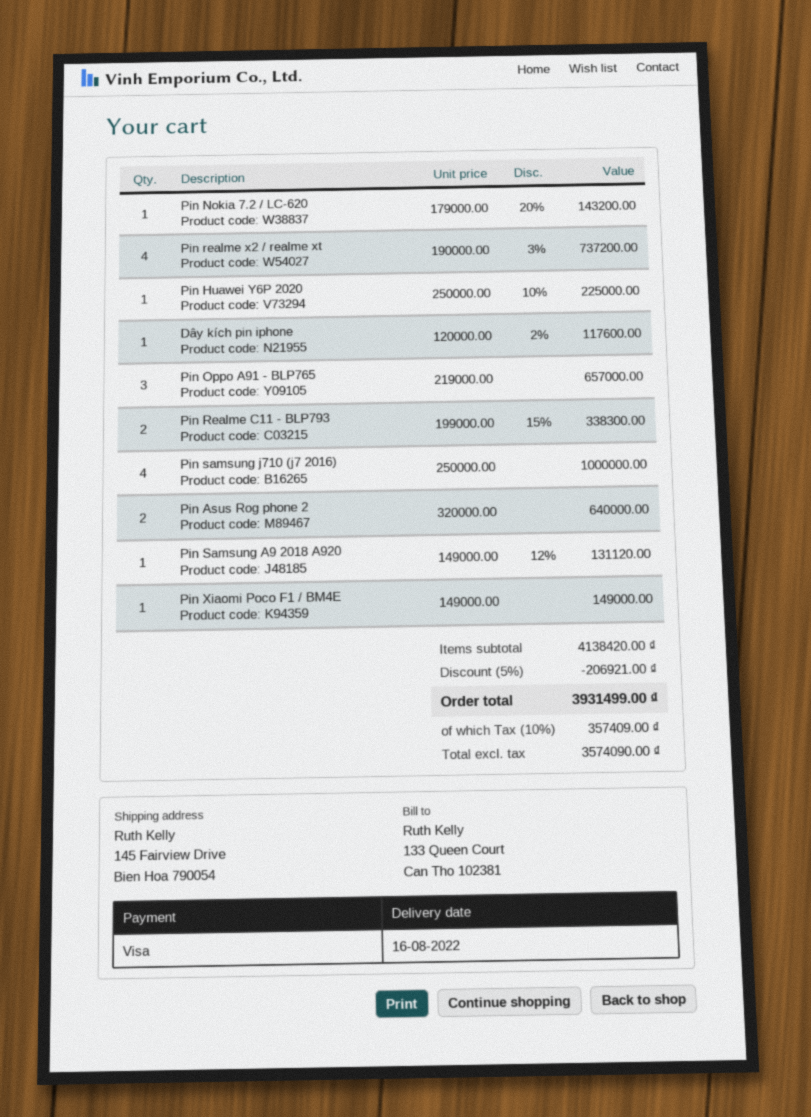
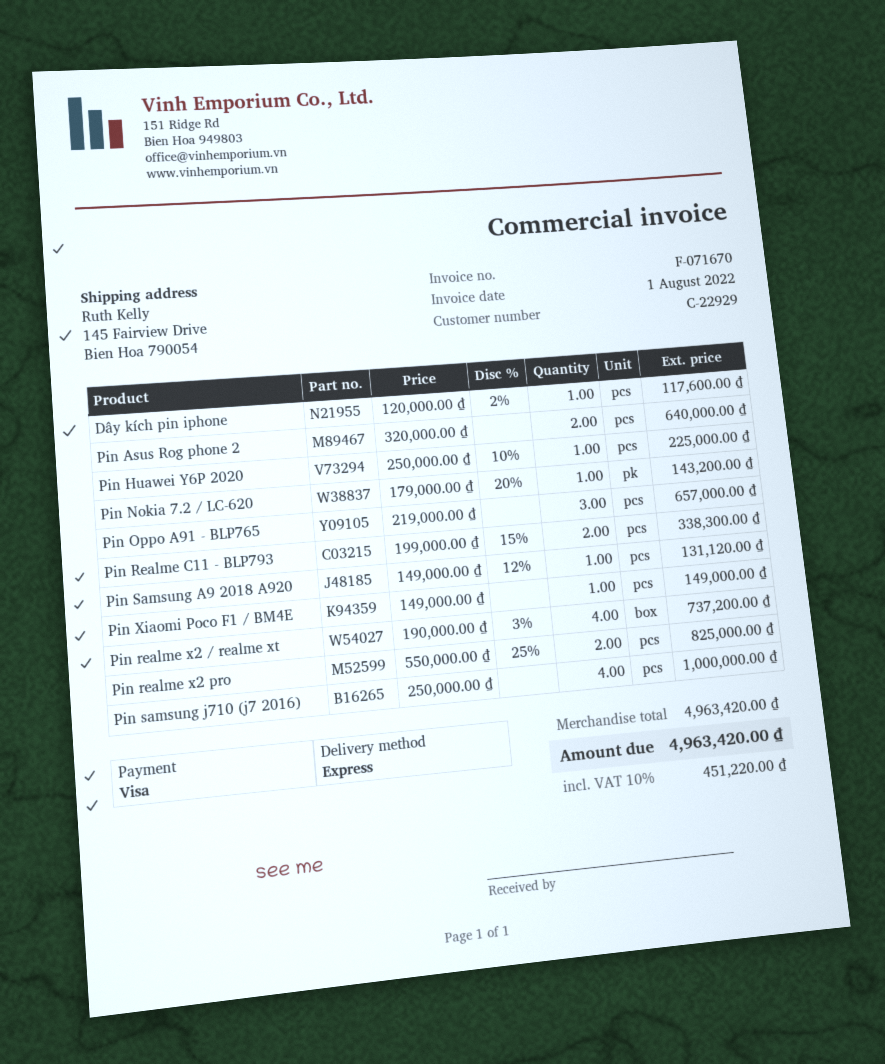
Pin realme x2 pro: none -> 2 x 550000.00 - 25% = 825000.00
subtotal: 4138420.00 -> 4963420.00
discount: 5% = 206921.00 -> none
tax: 10% = 357409.00 -> 10% = 451220.00
total: 3931499.00 -> 4963420.00

